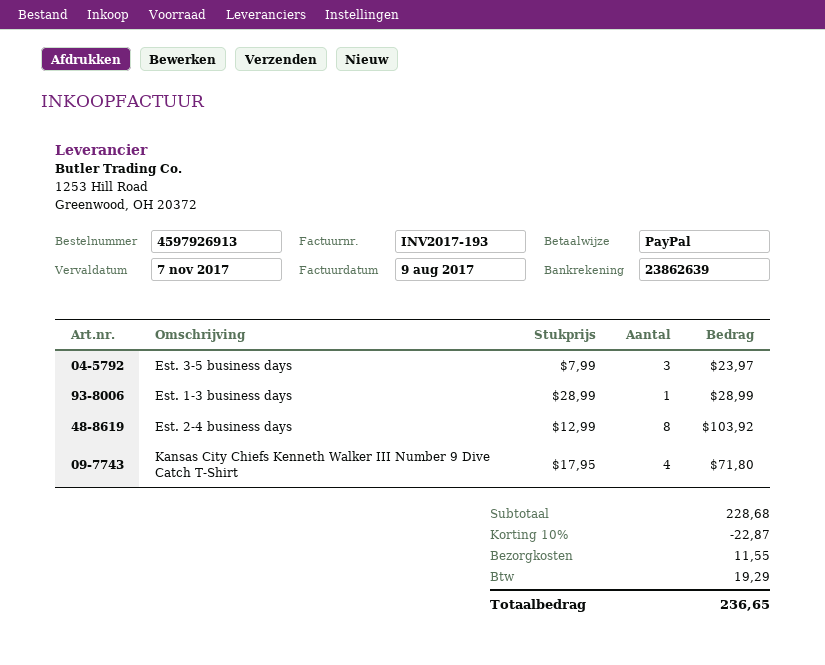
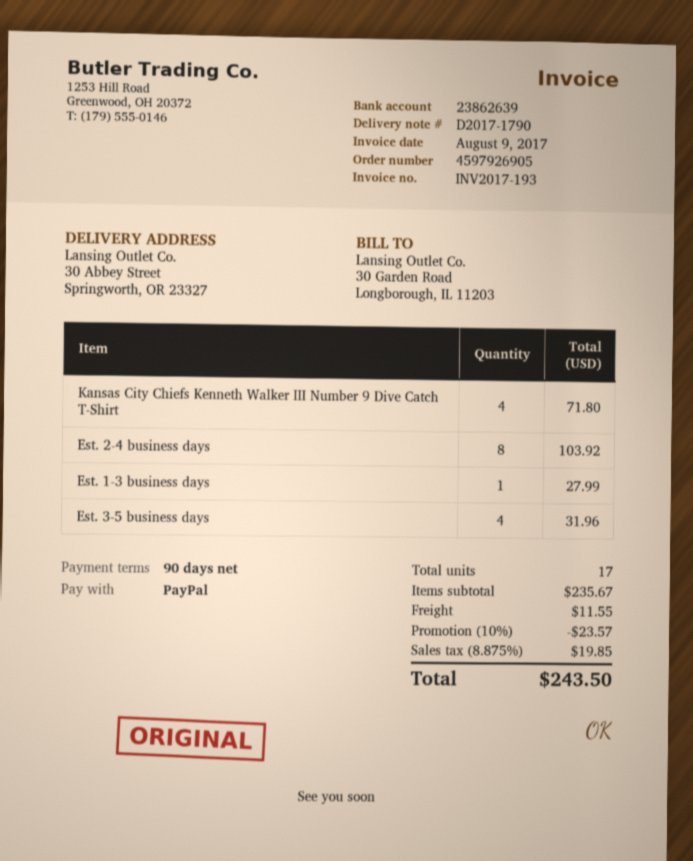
order number: 4597926913 -> 4597926905
Est. 3-5 business days: 3 for 23.97 -> 4 for 31.96
Est. 1-3 business days: 1 for 28.99 -> 1 for 27.99
subtotal: 228.68 -> 235.67
discount: 10% = 22.87 -> 10% = 23.57
tax: 19.29 -> 19.85
total: 236.65 -> 243.50

